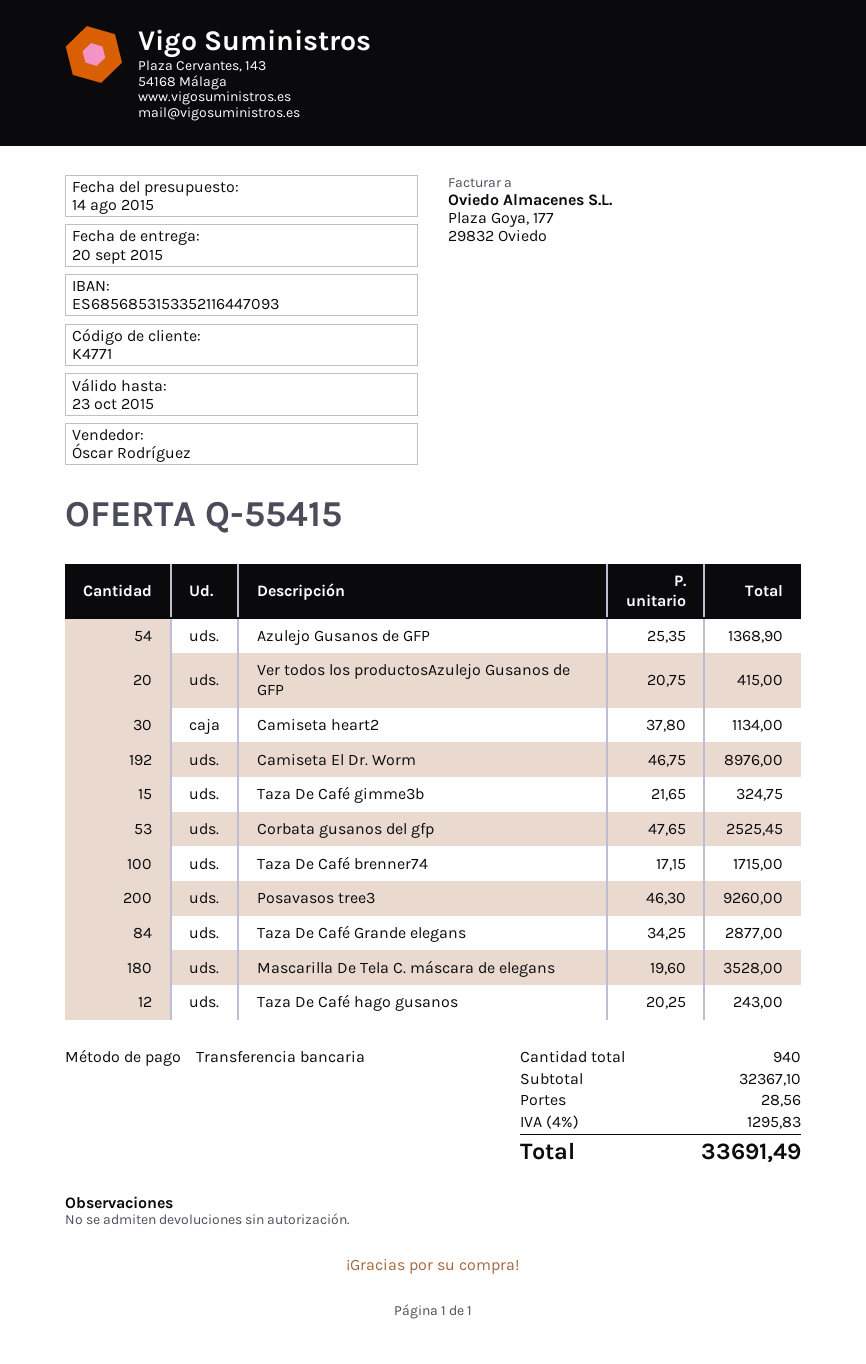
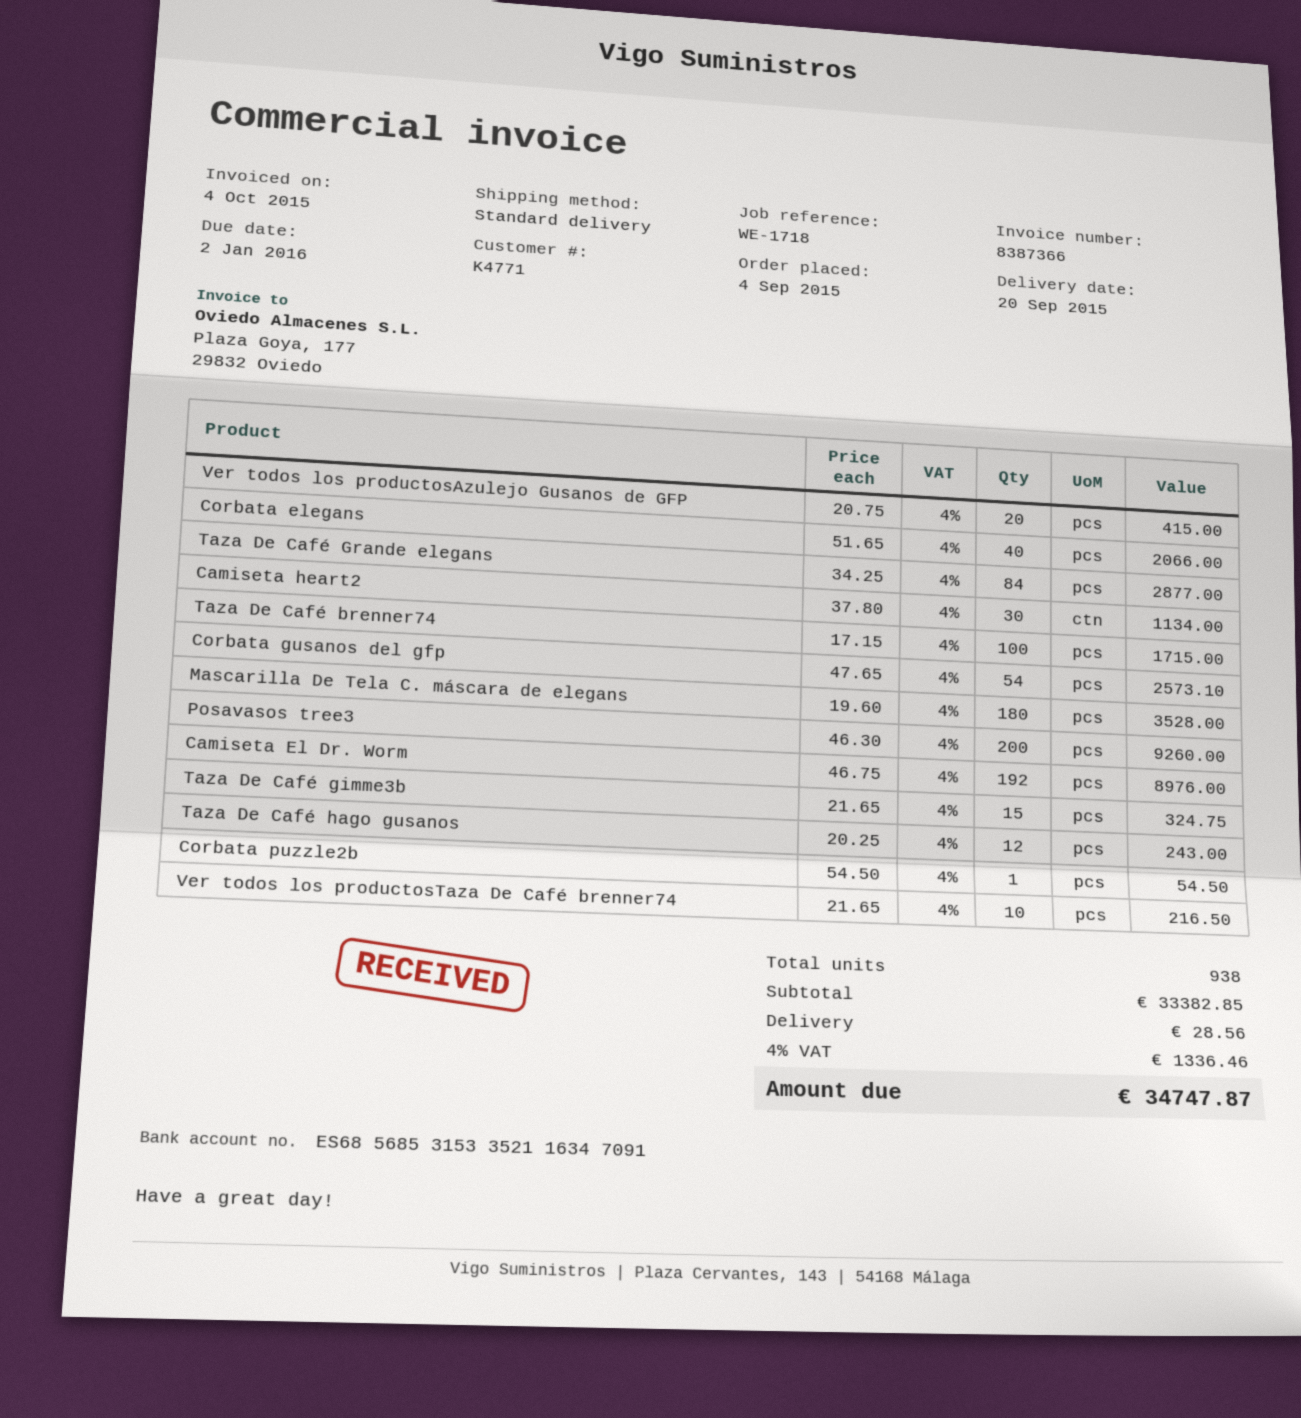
bank account: ES6856853153352116447093 -> ES6856853153352116347091
Azulejo Gusanos de GFP: 54 x 25.35 = 1368.90 -> none
Corbata gusanos del gfp: 53 x 47.65 = 2525.45 -> 54 x 47.65 = 2573.10
Corbata elegans: none -> 40 x 51.65 = 2066.00
Corbata puzzle2b: none -> 1 x 54.50 = 54.50
Ver todos los productosTaza De Café brenner74: none -> 10 x 21.65 = 216.50
total quantity: 940 -> 938
subtotal: 32367.10 -> 33382.85
tax: 4% = 1295.83 -> 4% = 1336.46
total: 33691.49 -> 34747.87

